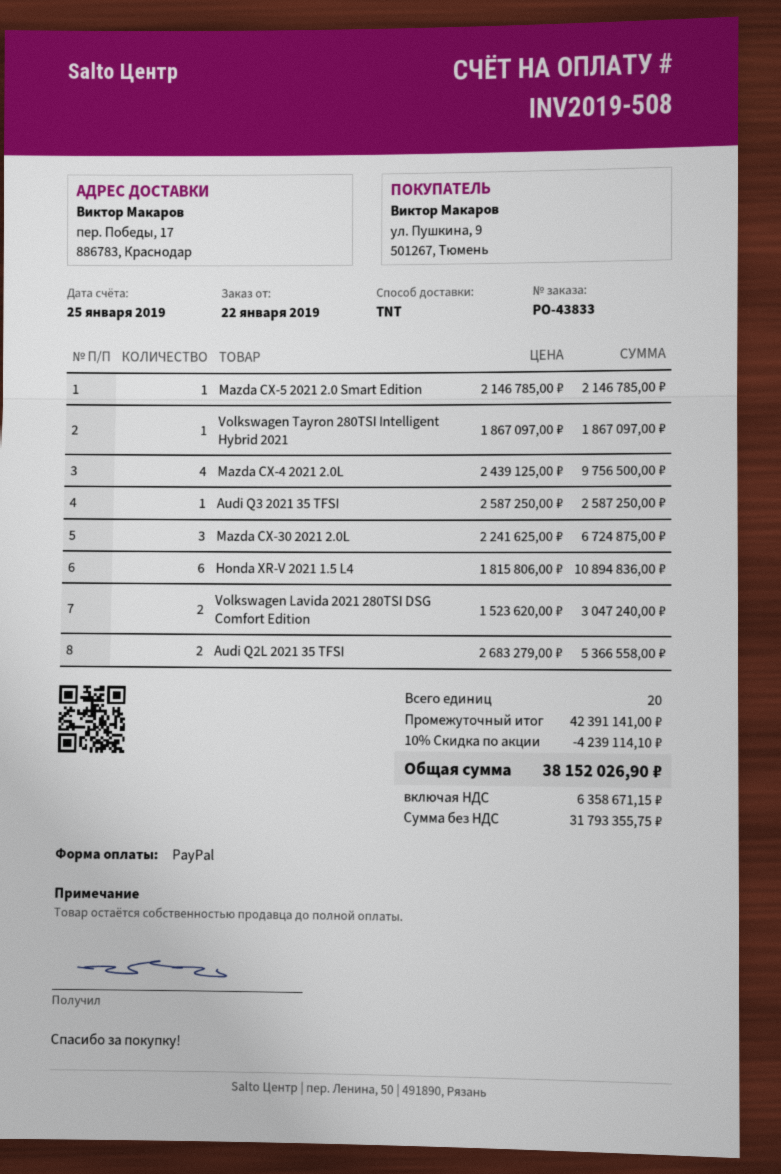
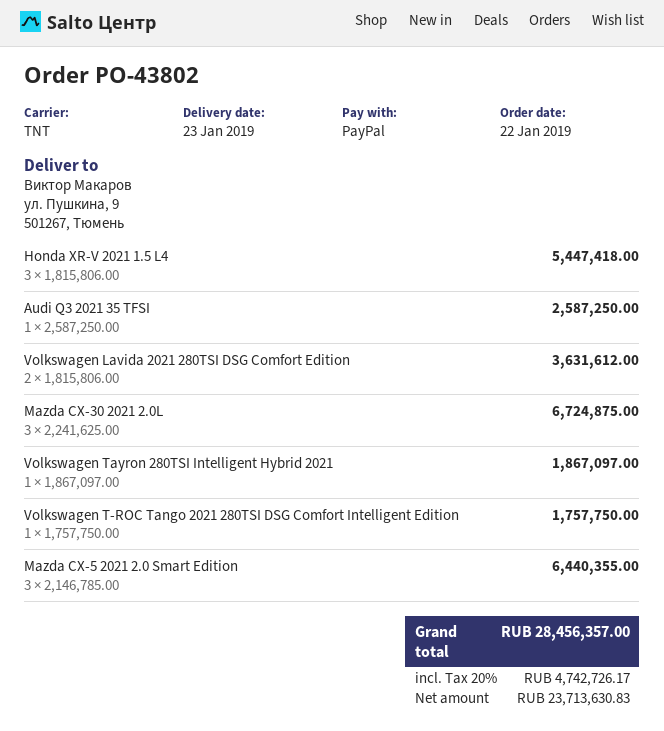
order number: PO-43833 -> PO-43802
ship to: пер. Победы, 17, 886783, Краснодар -> ул. Пушкина, 9, 501267, Тюмень
Mazda CX-5 2021 2.0 Smart Edition: 1 x 2146785.00 = 2146785.00 -> 3 x 2146785.00 = 6440355.00
Mazda CX-4 2021 2.0L: 4 x 2439125.00 = 9756500.00 -> none
Honda XR-V 2021 1.5 L4: 6 x 1815806.00 = 10894836.00 -> 3 x 1815806.00 = 5447418.00
Volkswagen Lavida 2021 280TSI DSG Comfort Edition: 2 x 1523620.00 = 3047240.00 -> 2 x 1815806.00 = 3631612.00
Audi Q2L 2021 35 TFSI: 2 x 2683279.00 = 5366558.00 -> none
Volkswagen T-ROC Tango 2021 280TSI DSG Comfort Intelligent Edition: none -> 1 x 1757750.00 = 1757750.00
discount: 10% = 4239114.10 -> none
net: 31793355.75 -> 23713630.83
tax: 6358671.15 -> 4742726.17
total: 38152026.90 -> 28456357.00

